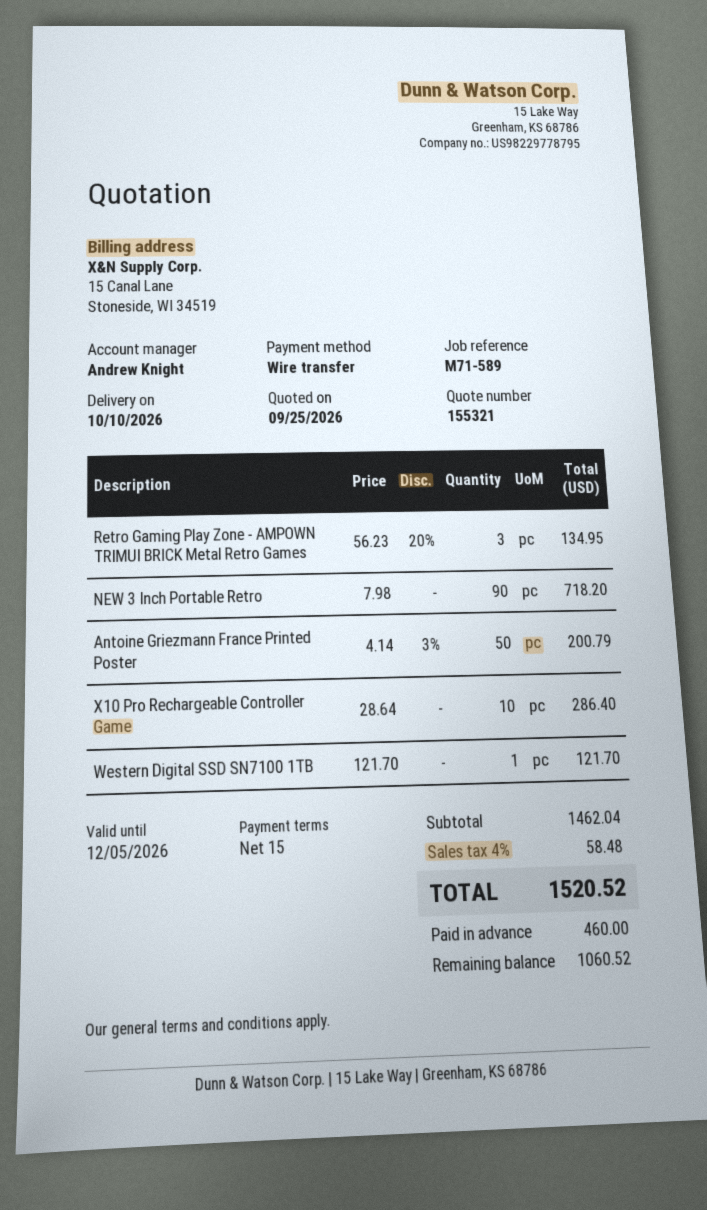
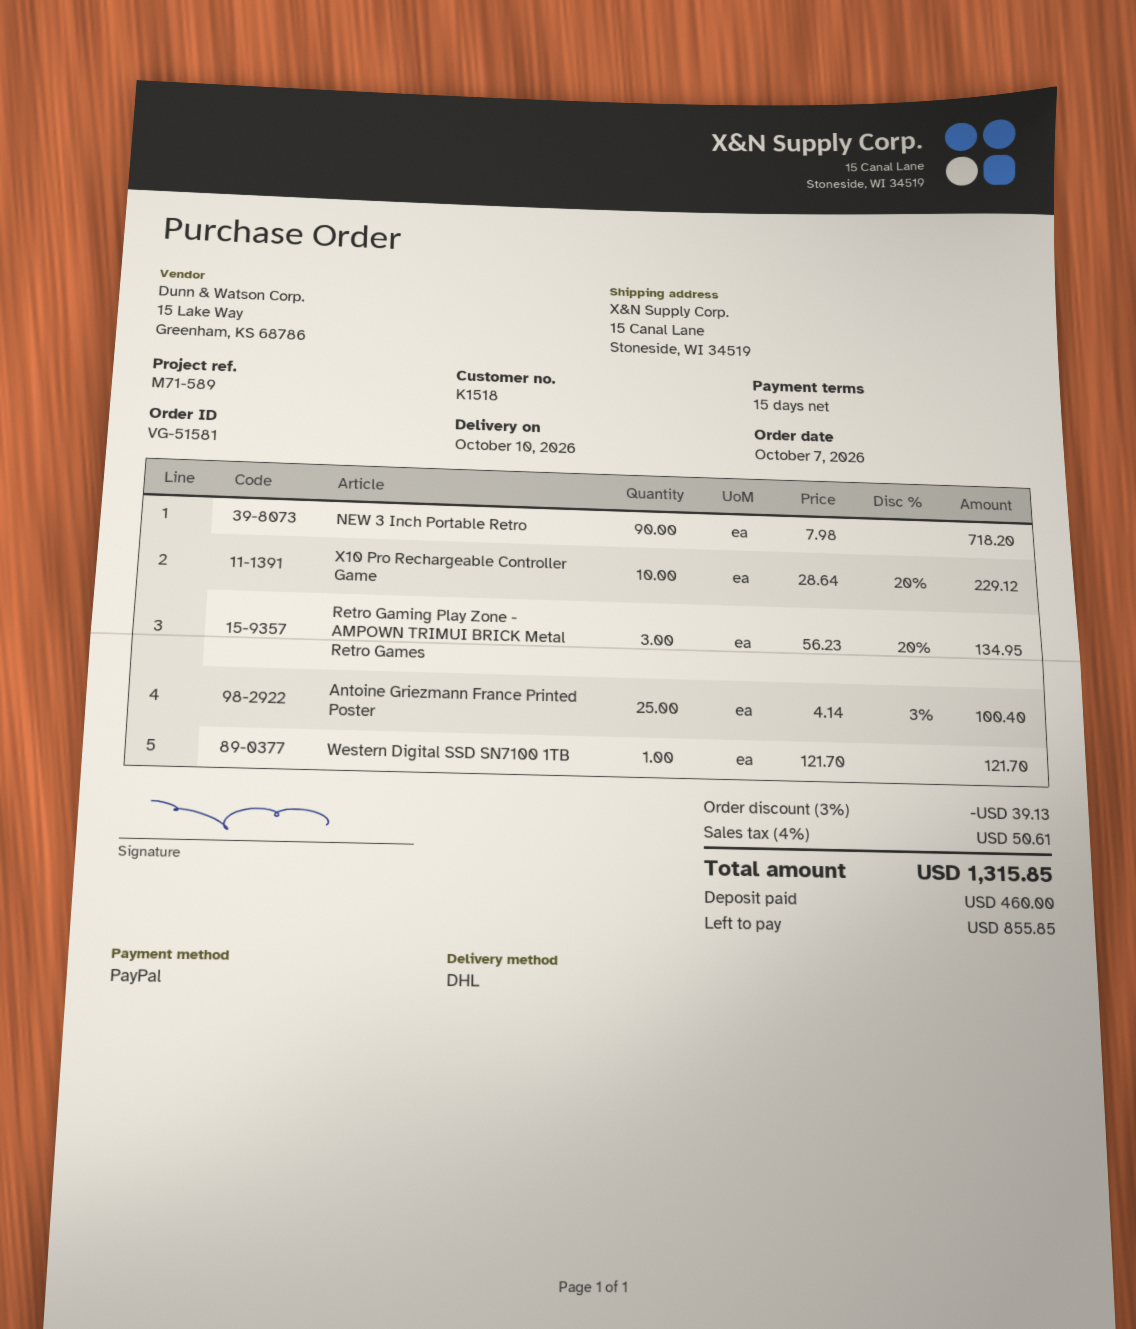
payment method: bank transfer -> PayPal
Antoine Griezmann France Printed Poster: 50 x 4.14 - 3% = 200.79 -> 25 x 4.14 - 3% = 100.40
X10 Pro Rechargeable Controller Game: 10 x 28.64 = 286.40 -> 10 x 28.64 - 20% = 229.12
discount: none -> 3% = 39.13
tax: 4% = 58.48 -> 4% = 50.61
total: 1520.52 -> 1315.85
balance: 1060.52 -> 855.85

